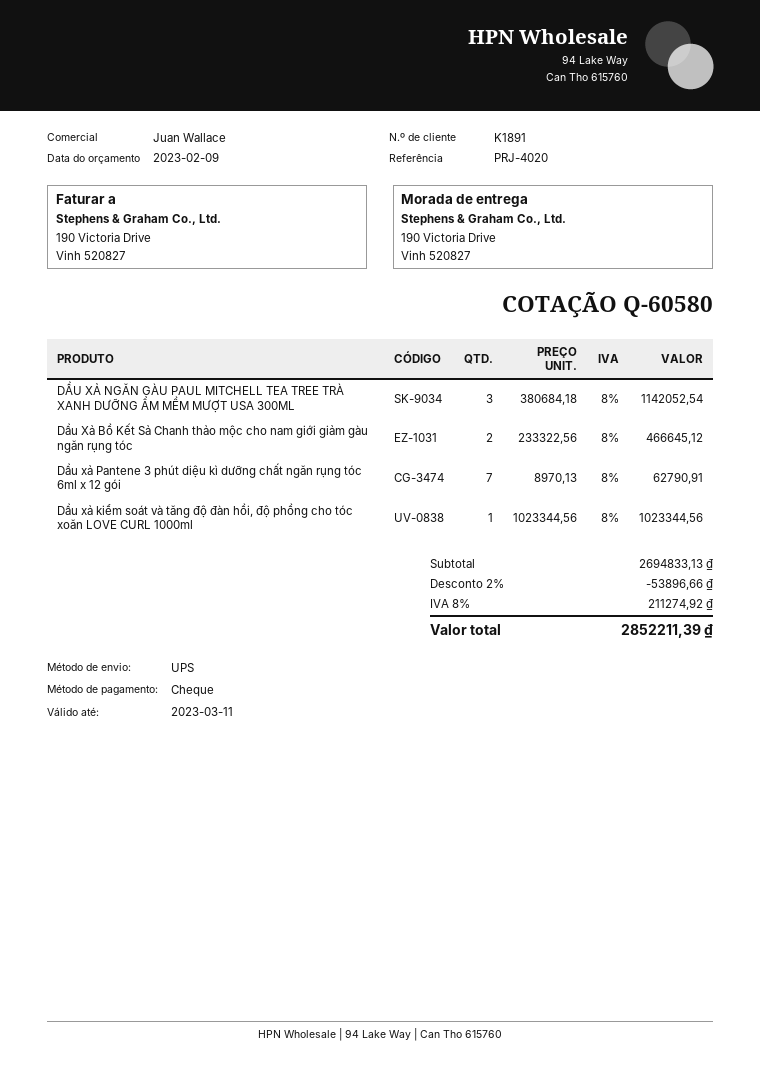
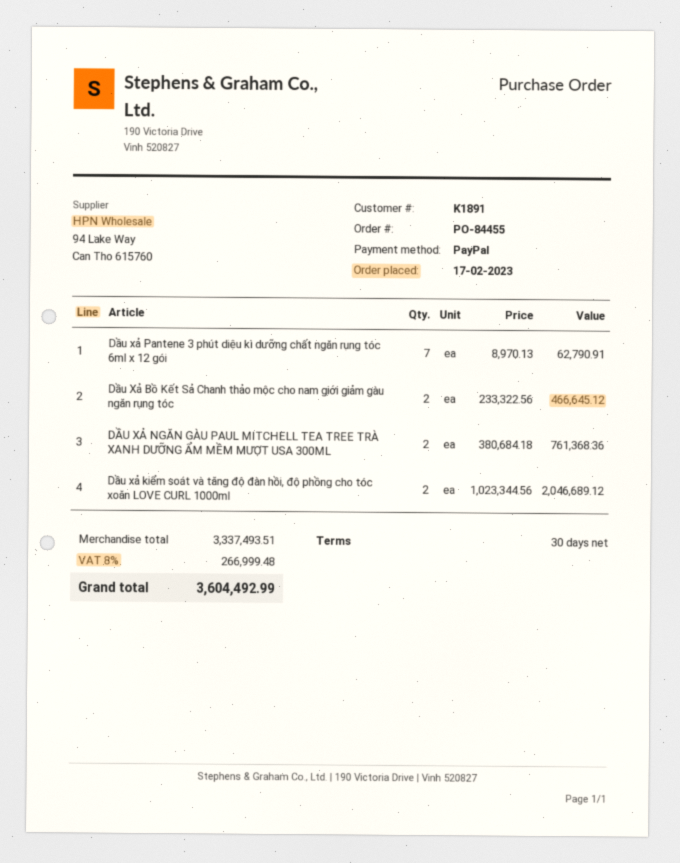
payment method: cheque -> PayPal
DẦU XẢ NGĂN GÀU PAUL MITCHELL TEA TREE TRÀ XANH DƯỠNG ẨM MỀM MƯỢT USA 300ML: 3 x 380684.18 = 1142052.54 -> 2 x 380684.18 = 761368.36
Dầu xả kiểm soát và tăng độ đàn hồi, độ phồng cho tóc xoăn LOVE CURL 1000ml: 1 x 1023344.56 = 1023344.56 -> 2 x 1023344.56 = 2046689.12
subtotal: 2694833.13 -> 3337493.51
discount: 2% = 53896.66 -> none
tax: 8% = 211274.92 -> 8% = 266999.48
total: 2852211.39 -> 3604492.99

